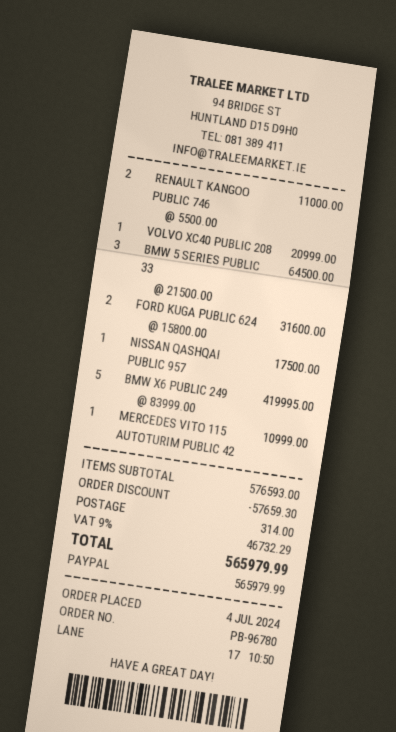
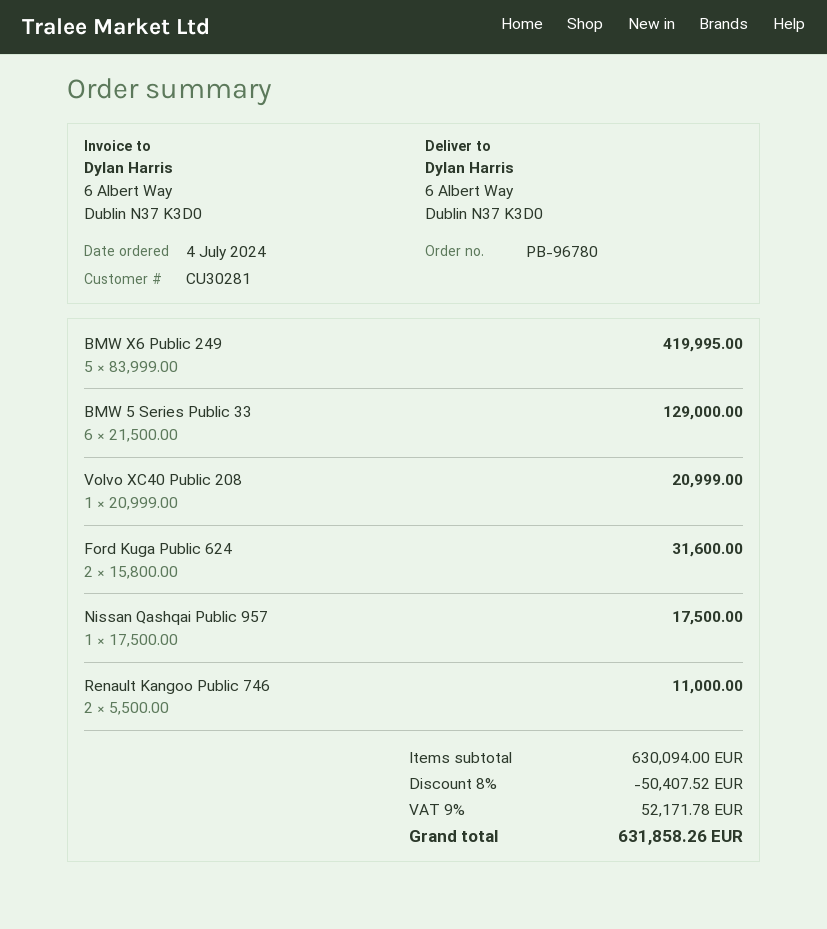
BMW 5 SERIES PUBLIC 33: 3 x 21500.00 = 64500.00 -> 6 x 21500.00 = 129000.00
MERCEDES VITO 115 AUTOTURIM PUBLIC 42: 1 x 10999.00 = 10999.00 -> none
subtotal: 576593.00 -> 630094.00
discount: 57659.30 -> 50407.52
shipping: 314.00 -> none
tax: 9% = 46732.29 -> 9% = 52171.78
total: 565979.99 -> 631858.26

